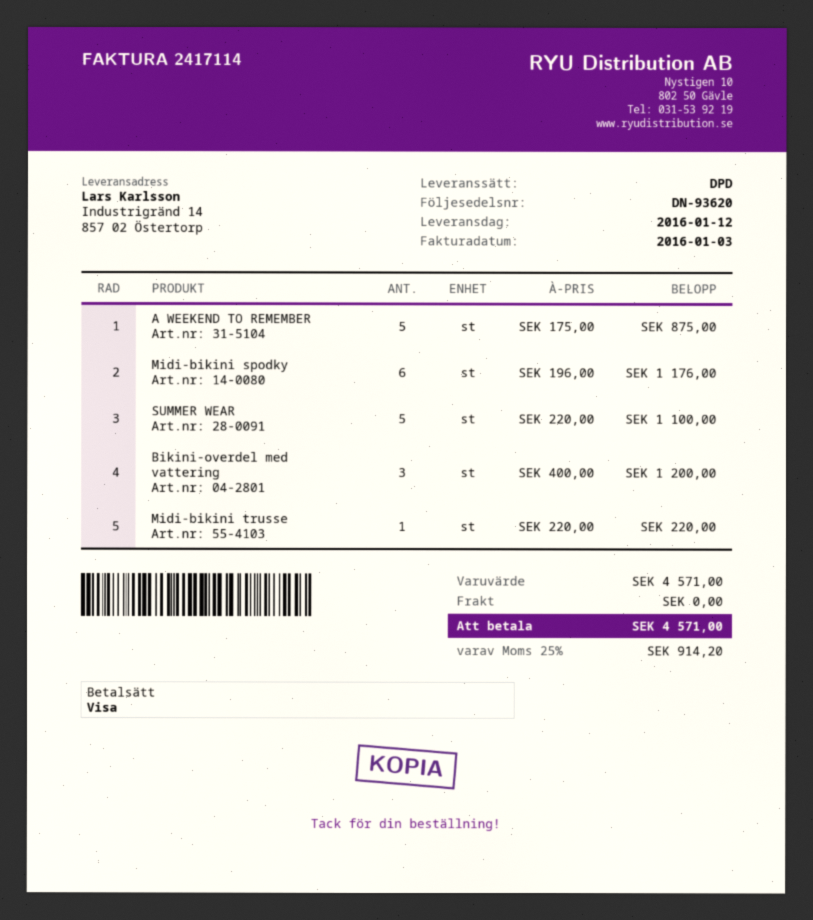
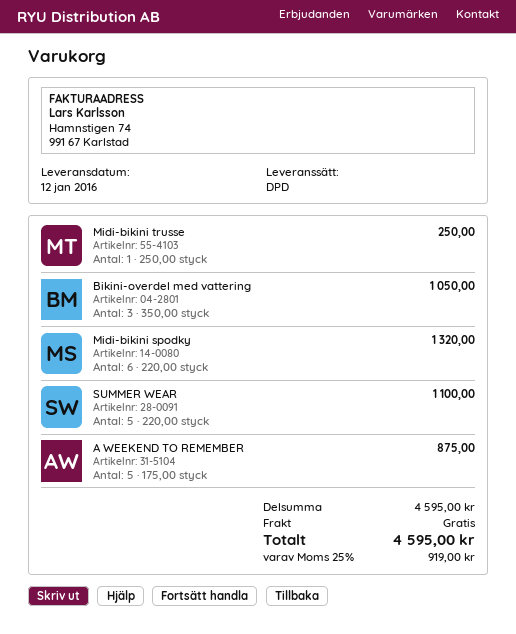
Midi-bikini spodky: 6 x 196.00 = 1176.00 -> 6 x 220.00 = 1320.00
Bikini-overdel med vattering: 3 x 400.00 = 1200.00 -> 3 x 350.00 = 1050.00
Midi-bikini trusse: 1 x 220.00 = 220.00 -> 1 x 250.00 = 250.00
subtotal: 4571.00 -> 4595.00
tax: 25% = 914.20 -> 25% = 919.00
total: 4571.00 -> 4595.00

